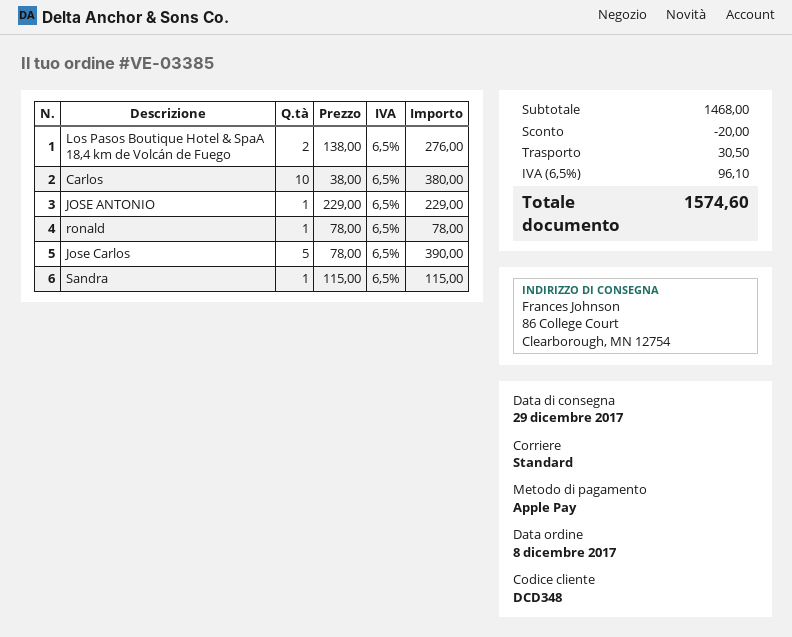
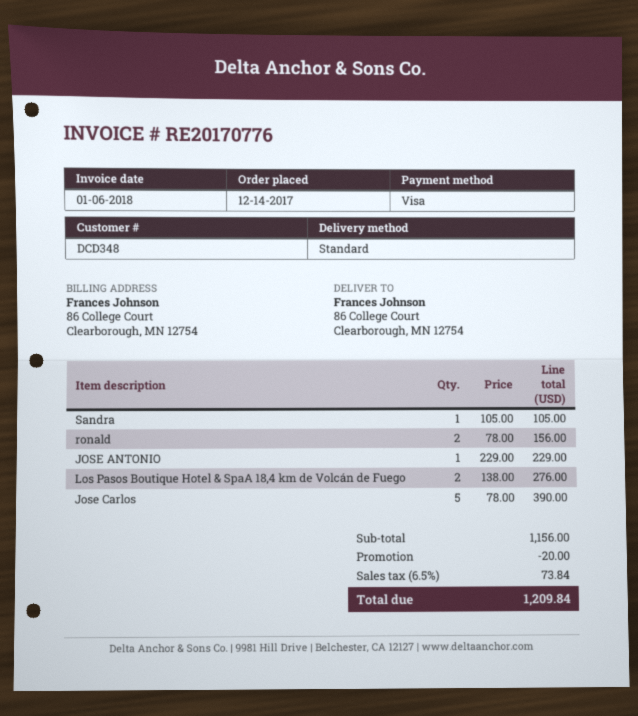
order date: 2017-12-08 -> 2017-12-14
payment method: Apple Pay -> Visa
Carlos: 10 x 38.00 = 380.00 -> none
ronald: 1 x 78.00 = 78.00 -> 2 x 78.00 = 156.00
Sandra: 1 x 115.00 = 115.00 -> 1 x 105.00 = 105.00
subtotal: 1468.00 -> 1156.00
shipping: 30.50 -> none
tax: 6.5% = 96.10 -> 6.5% = 73.84
total: 1574.60 -> 1209.84

